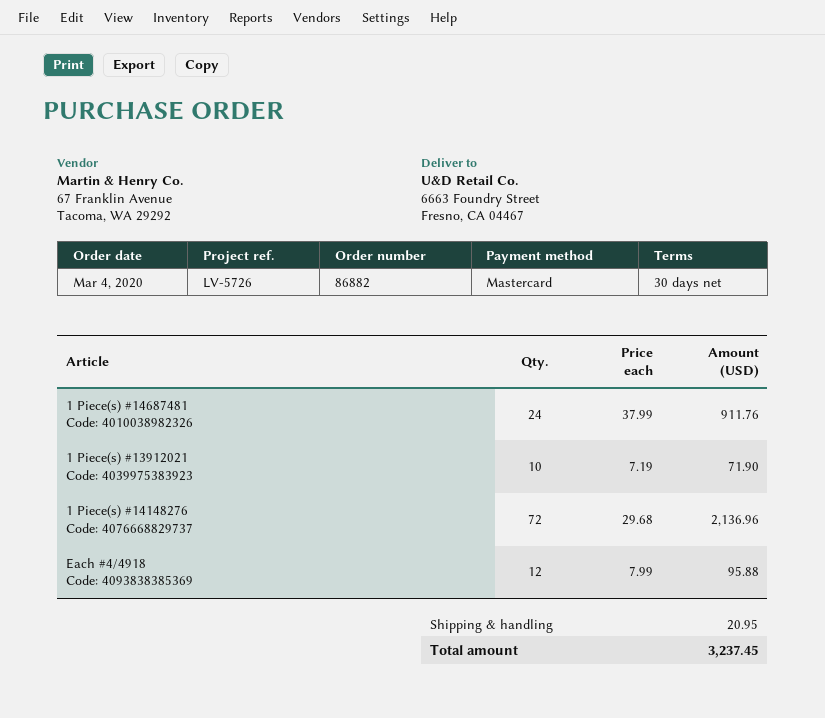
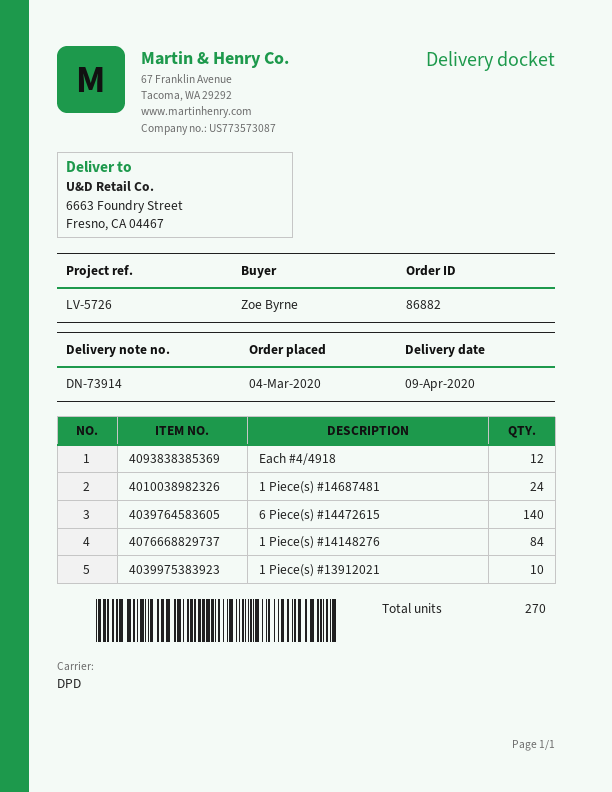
1 Piece(s) #14148276: 72 -> 84
6 Piece(s) #14472615: none -> 140

